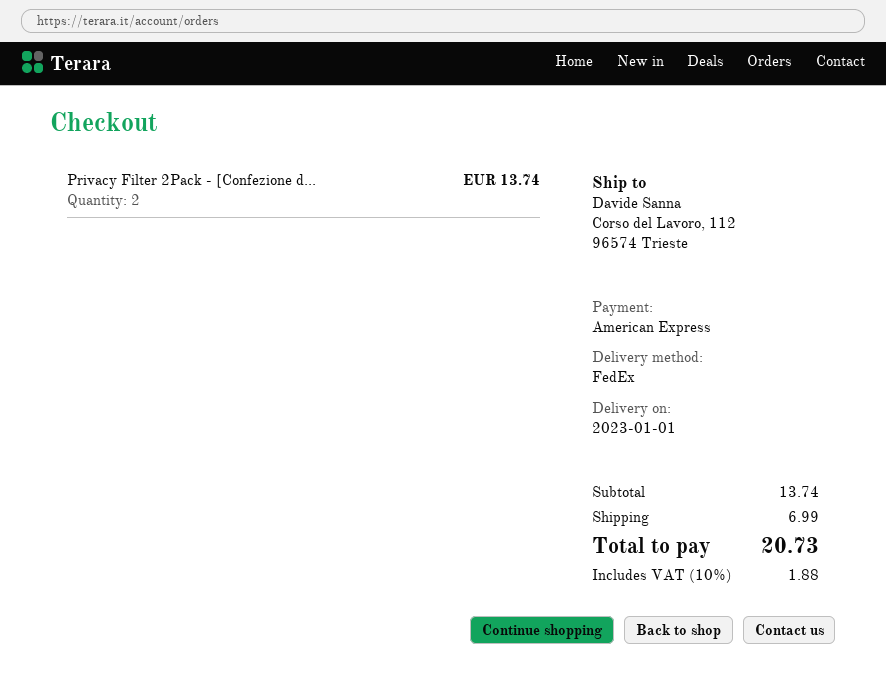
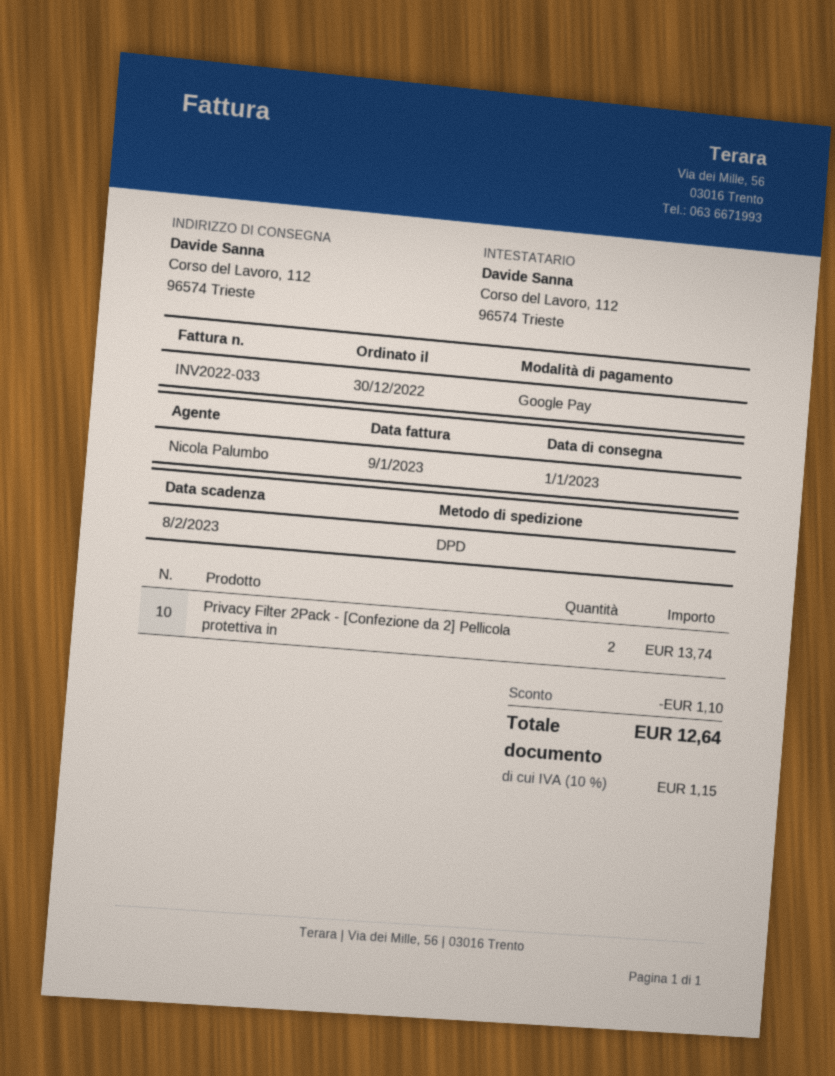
payment method: American Express -> Google Pay
shipping method: FedEx -> DPD
discount: none -> 1.10
shipping: 6.99 -> none
tax: 10% = 1.88 -> 10% = 1.15
total: 20.73 -> 12.64

